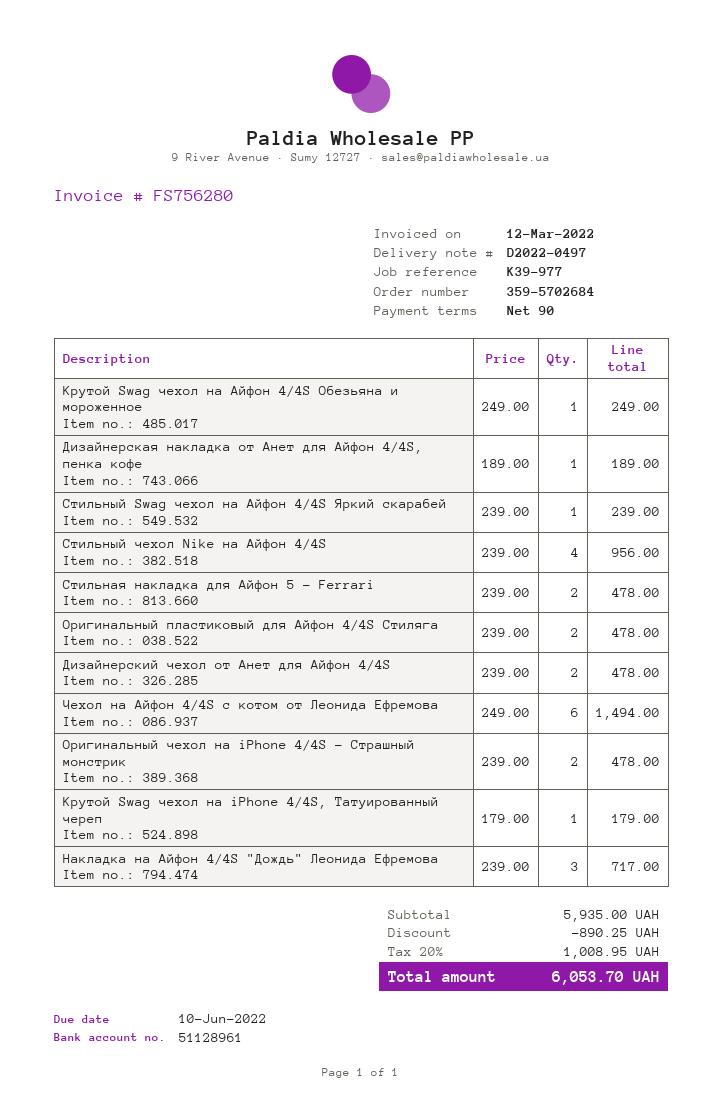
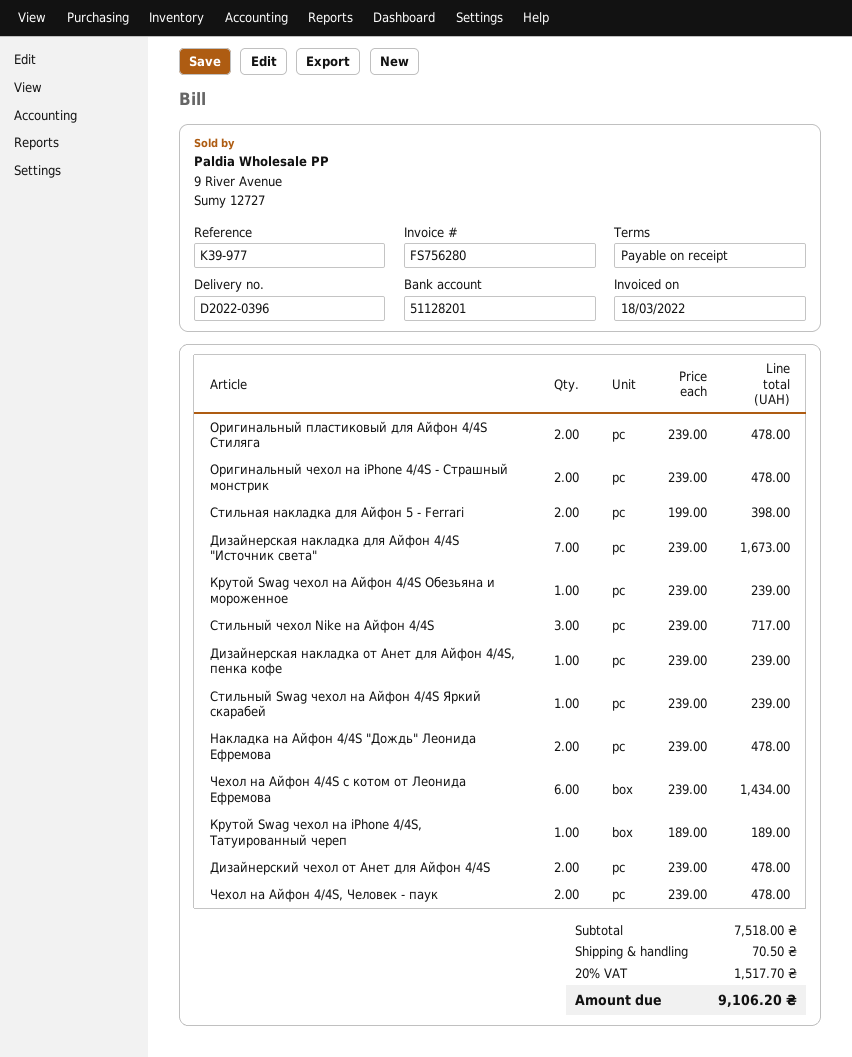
delivery note number: D2022-0497 -> D2022-0396
invoice date: 2022-03-12 -> 2022-03-18
payment terms: 90 days -> on receipt
bank account: 51128961 -> 51128201
Крутой Swag чехол на Айфон 4/4S Обезьяна и мороженное: 1 x 249.00 = 249.00 -> 1 x 239.00 = 239.00
Дизайнерская накладка от Анет для Айфон 4/4S, пенка кофе: 1 x 189.00 = 189.00 -> 1 x 239.00 = 239.00
Стильный чехол Nike на Айфон 4/4S: 4 x 239.00 = 956.00 -> 3 x 239.00 = 717.00
Стильная накладка для Айфон 5 - Ferrari: 2 x 239.00 = 478.00 -> 2 x 199.00 = 398.00
Чехол на Айфон 4/4S с котом от Леонида Ефремова: 6 x 249.00 = 1494.00 -> 6 x 239.00 = 1434.00
Крутой Swag чехол на iPhone 4/4S, Татуированный череп: 1 x 179.00 = 179.00 -> 1 x 189.00 = 189.00
Накладка на Айфон 4/4S "Дождь" Леонида Ефремова: 3 x 239.00 = 717.00 -> 2 x 239.00 = 478.00
Дизайнерская накладка для Айфон 4/4S "Источник света": none -> 7 x 239.00 = 1673.00
Чехол на Айфон 4/4S, Человек - паук: none -> 2 x 239.00 = 478.00
subtotal: 5935.00 -> 7518.00
discount: 890.25 -> none
shipping: none -> 70.50
tax: 20% = 1008.95 -> 20% = 1517.70
total: 6053.70 -> 9106.20

